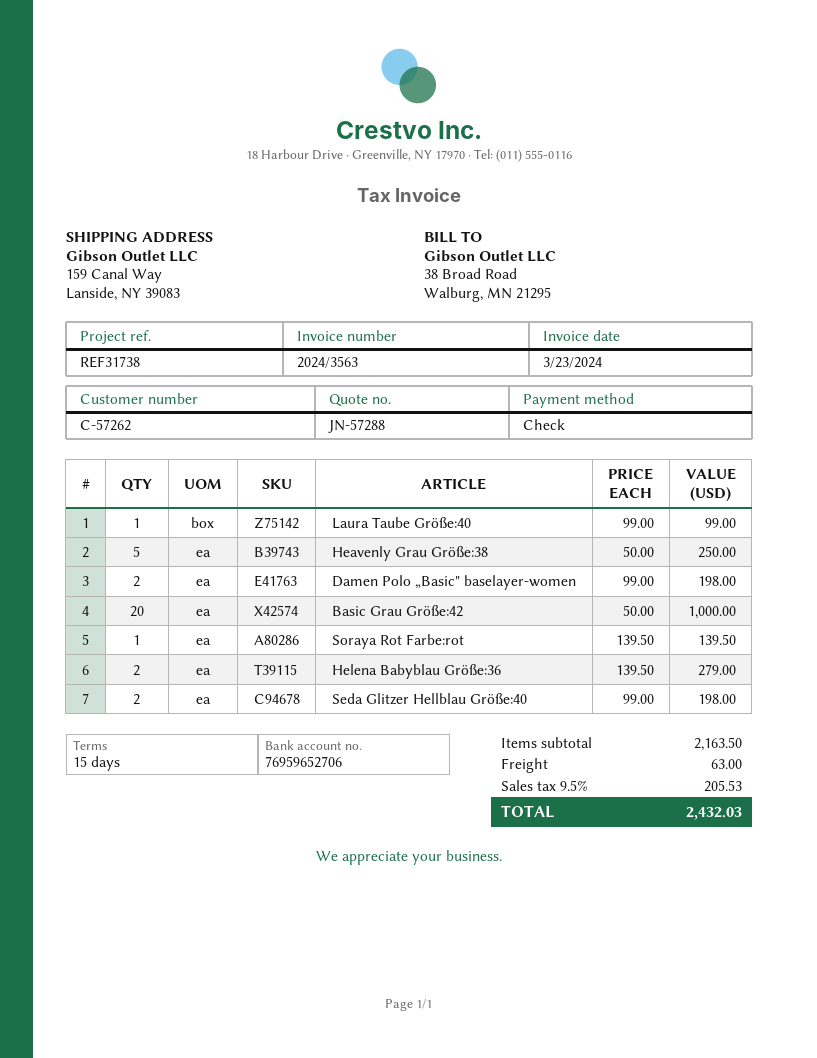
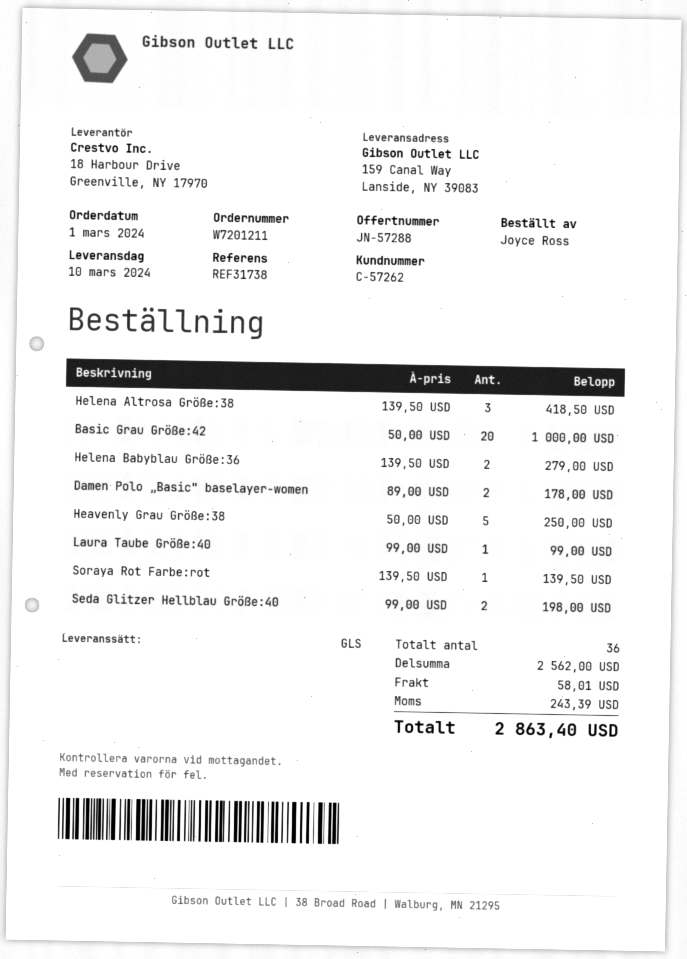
Damen Polo „Basic" baselayer-women: 2 x 99.00 = 198.00 -> 2 x 89.00 = 178.00
Helena Altrosa Größe:38: none -> 3 x 139.50 = 418.50
subtotal: 2163.50 -> 2562.00
shipping: 63.00 -> 58.01
tax: 205.53 -> 243.39
total: 2432.03 -> 2863.40

